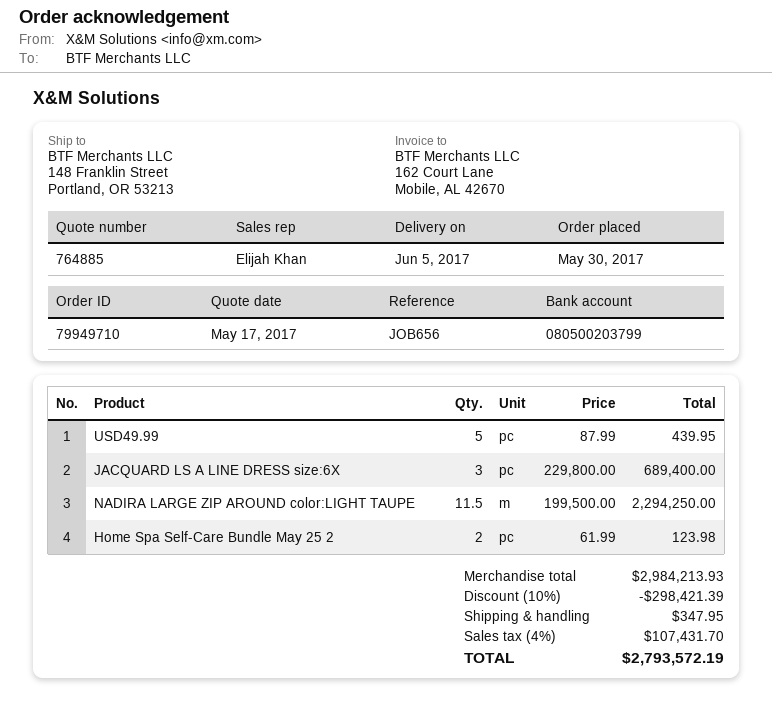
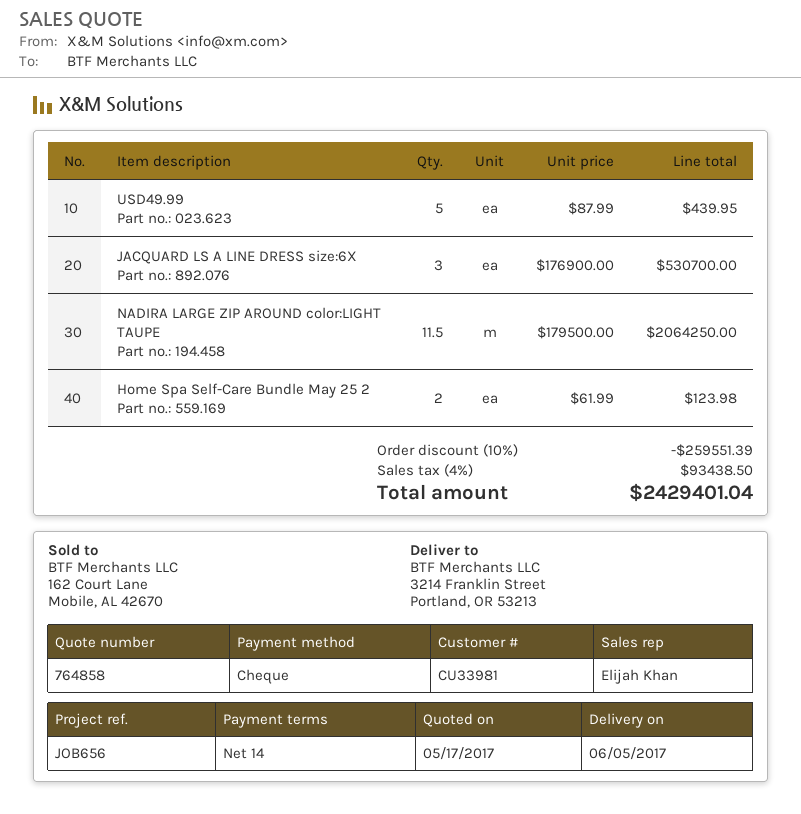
quote number: 764885 -> 764858
ship to: 148 Franklin Street, Portland, OR 53213 -> 3214 Franklin Street, Portland, OR 53213
JACQUARD LS A LINE DRESS size:6X: 3 x 229800.00 = 689400.00 -> 3 x 176900.00 = 530700.00
NADIRA LARGE ZIP AROUND color:LIGHT TAUPE: 11.5 x 199500.00 = 2294250.00 -> 11.5 x 179500.00 = 2064250.00
discount: 10% = 298421.39 -> 10% = 259551.39
shipping: 347.95 -> none
tax: 4% = 107431.70 -> 4% = 93438.50
total: 2793572.19 -> 2429401.04

